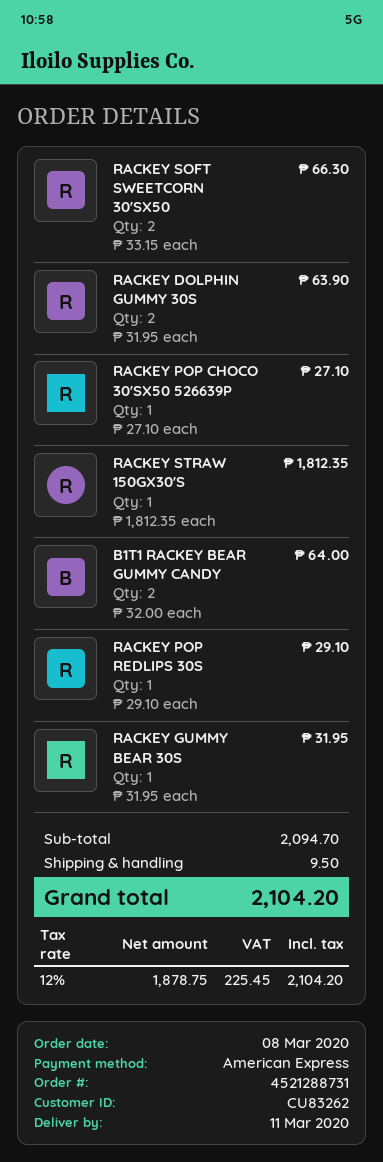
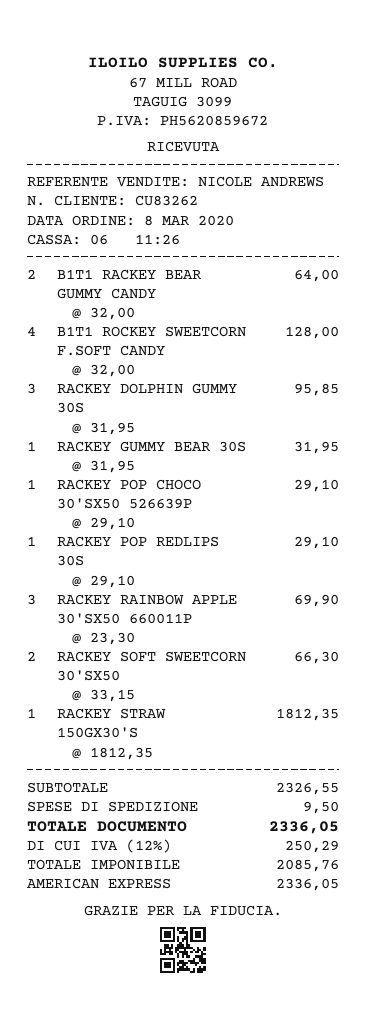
RACKEY DOLPHIN GUMMY 30S: 2 x 31.95 = 63.90 -> 3 x 31.95 = 95.85
RACKEY POP CHOCO 30'SX50 526639P: 1 x 27.10 = 27.10 -> 1 x 29.10 = 29.10
B1T1 ROCKEY SWEETCORN F.SOFT CANDY: none -> 4 x 32.00 = 128.00
RACKEY RAINBOW APPLE 30'SX50 660011P: none -> 3 x 23.30 = 69.90
subtotal: 2094.70 -> 2326.55
net: 1878.75 -> 2085.76
tax: 12% = 225.45 -> 12% = 250.29
total: 2104.20 -> 2336.05

